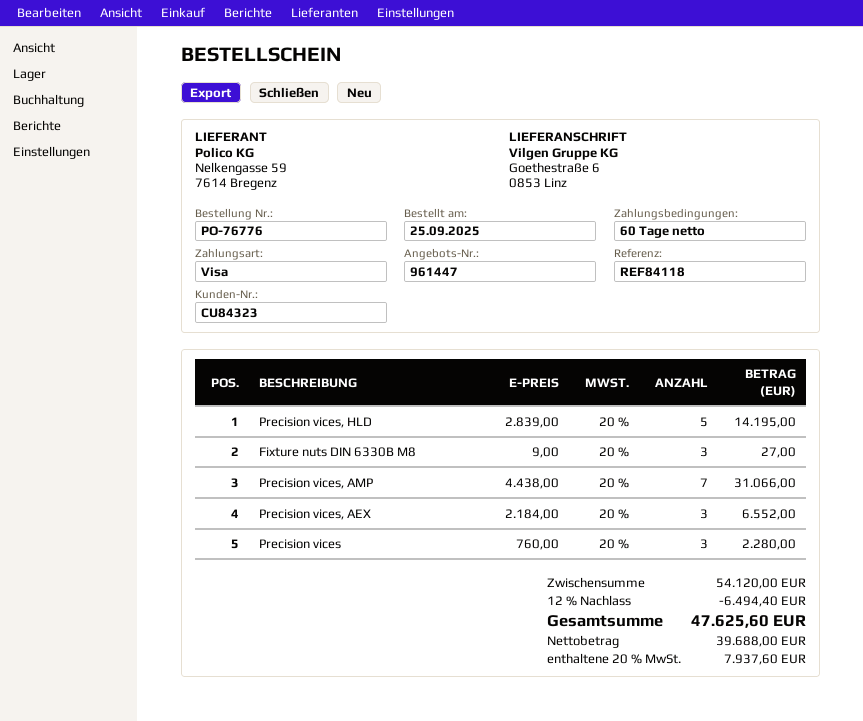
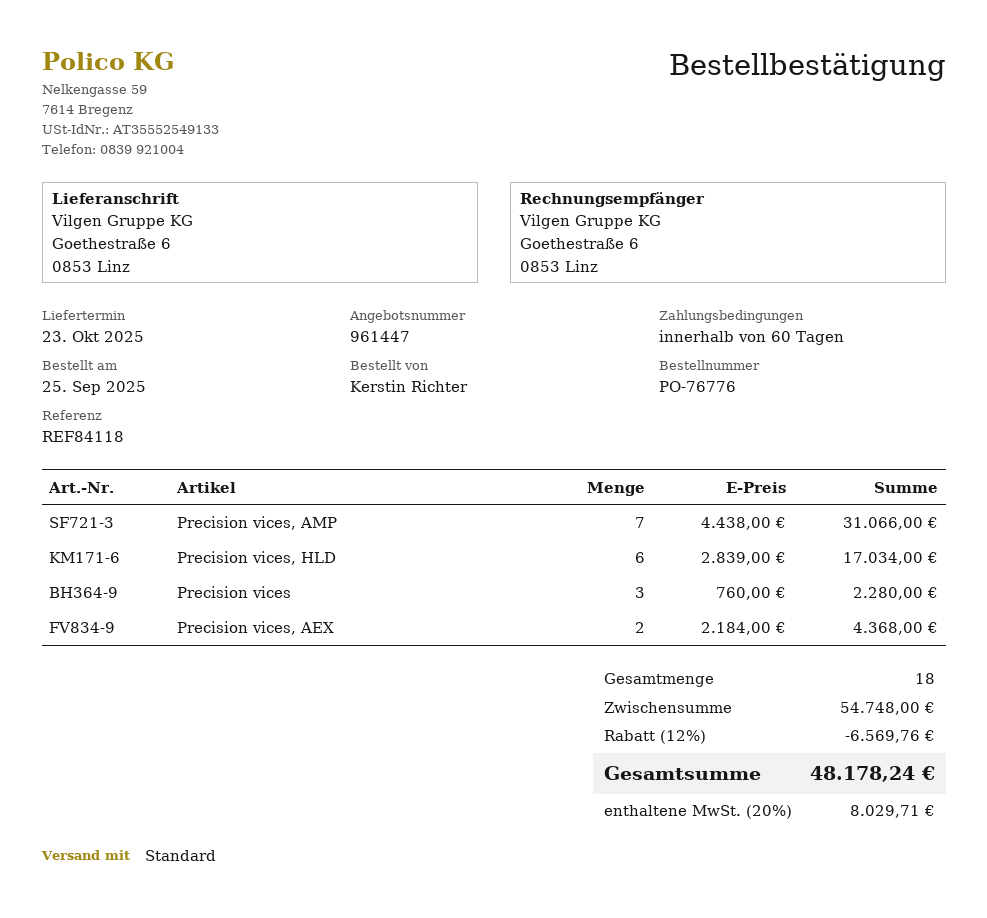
Precision vices, HLD: 5 x 2839.00 = 14195.00 -> 6 x 2839.00 = 17034.00
Fixture nuts DIN 6330B M8: 3 x 9.00 = 27.00 -> none
Precision vices, AEX: 3 x 2184.00 = 6552.00 -> 2 x 2184.00 = 4368.00
subtotal: 54120.00 -> 54748.00
discount: 12% = 6494.40 -> 12% = 6569.76
tax: 20% = 7937.60 -> 20% = 8029.71
total: 47625.60 -> 48178.24

